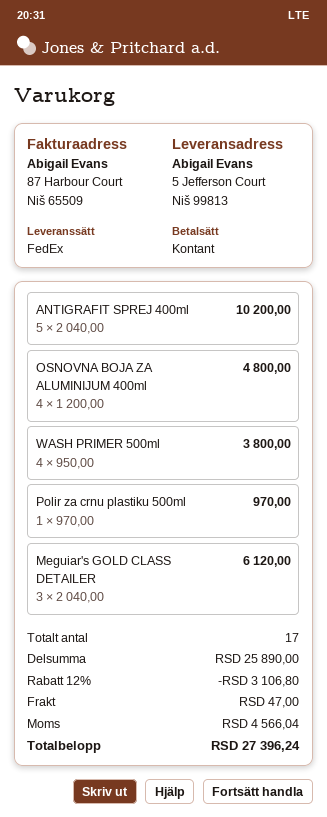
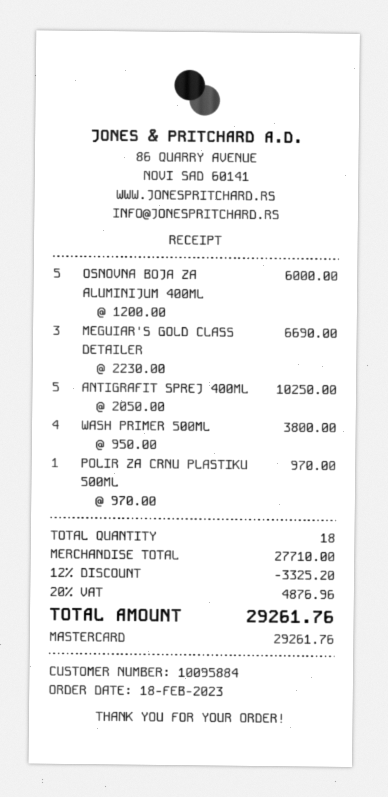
payment method: cash -> Mastercard
ANTIGRAFIT SPREJ 400ml: 5 x 2040.00 = 10200.00 -> 5 x 2050.00 = 10250.00
OSNOVNA BOJA ZA ALUMINIJUM 400ml: 4 x 1200.00 = 4800.00 -> 5 x 1200.00 = 6000.00
Meguiar's GOLD CLASS DETAILER: 3 x 2040.00 = 6120.00 -> 3 x 2230.00 = 6690.00
total quantity: 17 -> 18
subtotal: 25890.00 -> 27710.00
discount: 12% = 3106.80 -> 12% = 3325.20
shipping: 47.00 -> none
tax: 4566.04 -> 4876.96
total: 27396.24 -> 29261.76

